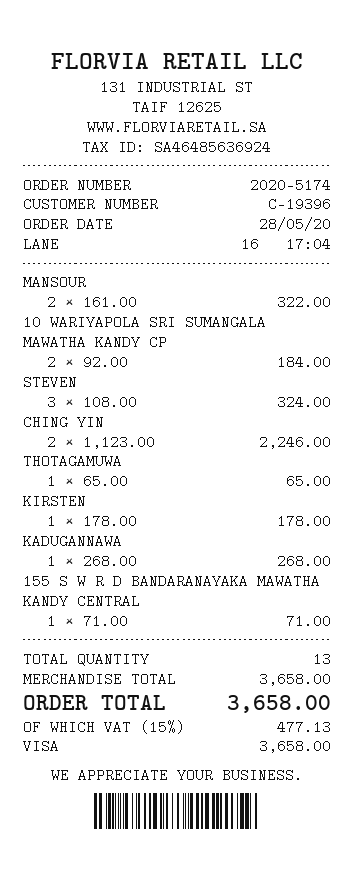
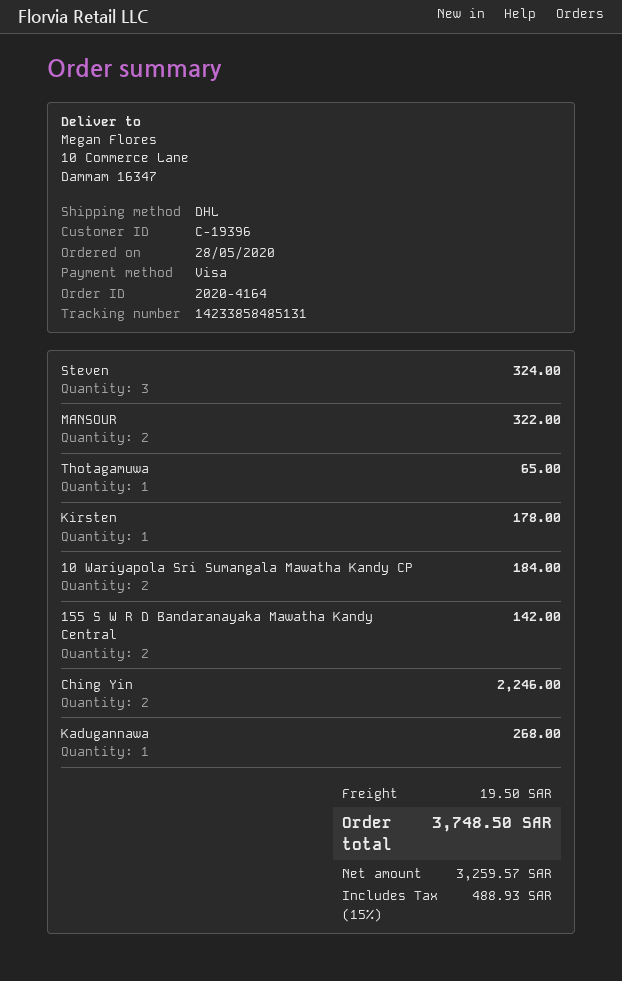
order number: 2020-5174 -> 2020-4164
155 S W R D BANDARANAYAKA MAWATHA KANDY CENTRAL: 1 for 71.00 -> 2 for 142.00
shipping: none -> 19.50
tax: 15% = 477.13 -> 15% = 488.93
total: 3658.00 -> 3748.50

